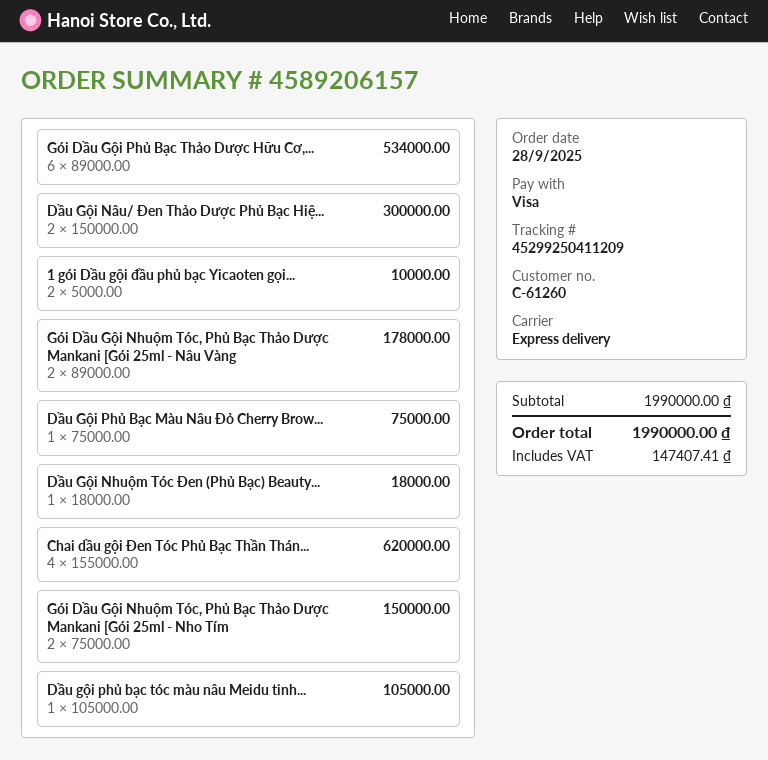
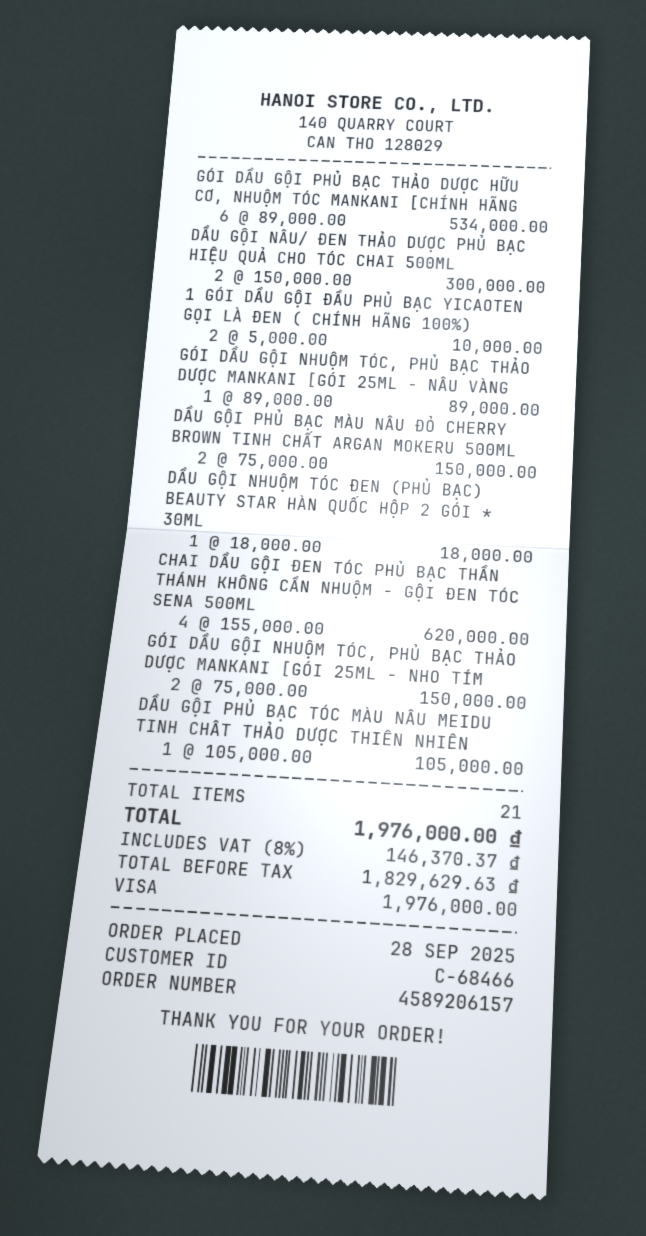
customer number: C-61260 -> C-68466
Gói Dầu Gội Nhuộm Tóc, Phủ Bạc Thảo Dược Mankani [Gói 25ml - Nâu Vàng: 2 x 89000.00 = 178000.00 -> 1 x 89000.00 = 89000.00
Dầu Gội Phủ Bạc Màu Nâu Đỏ Cherry Brow...: 1 x 75000.00 = 75000.00 -> 2 x 75000.00 = 150000.00
tax: 147407.41 -> 146370.37
total: 1990000.00 -> 1976000.00

